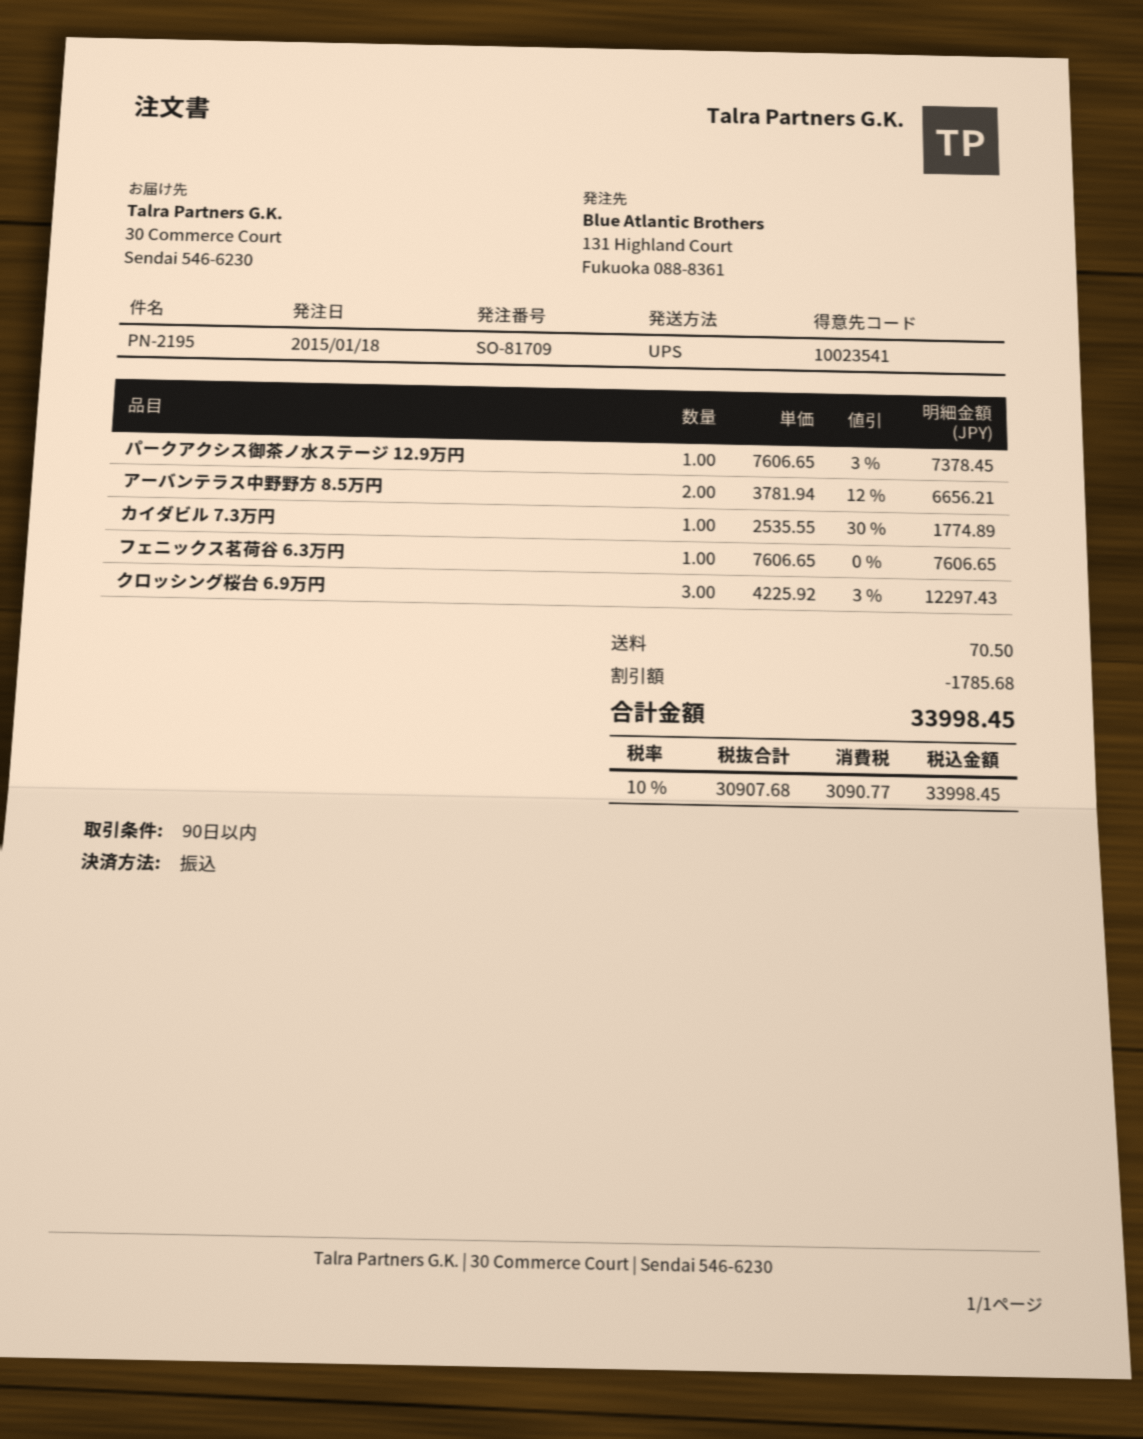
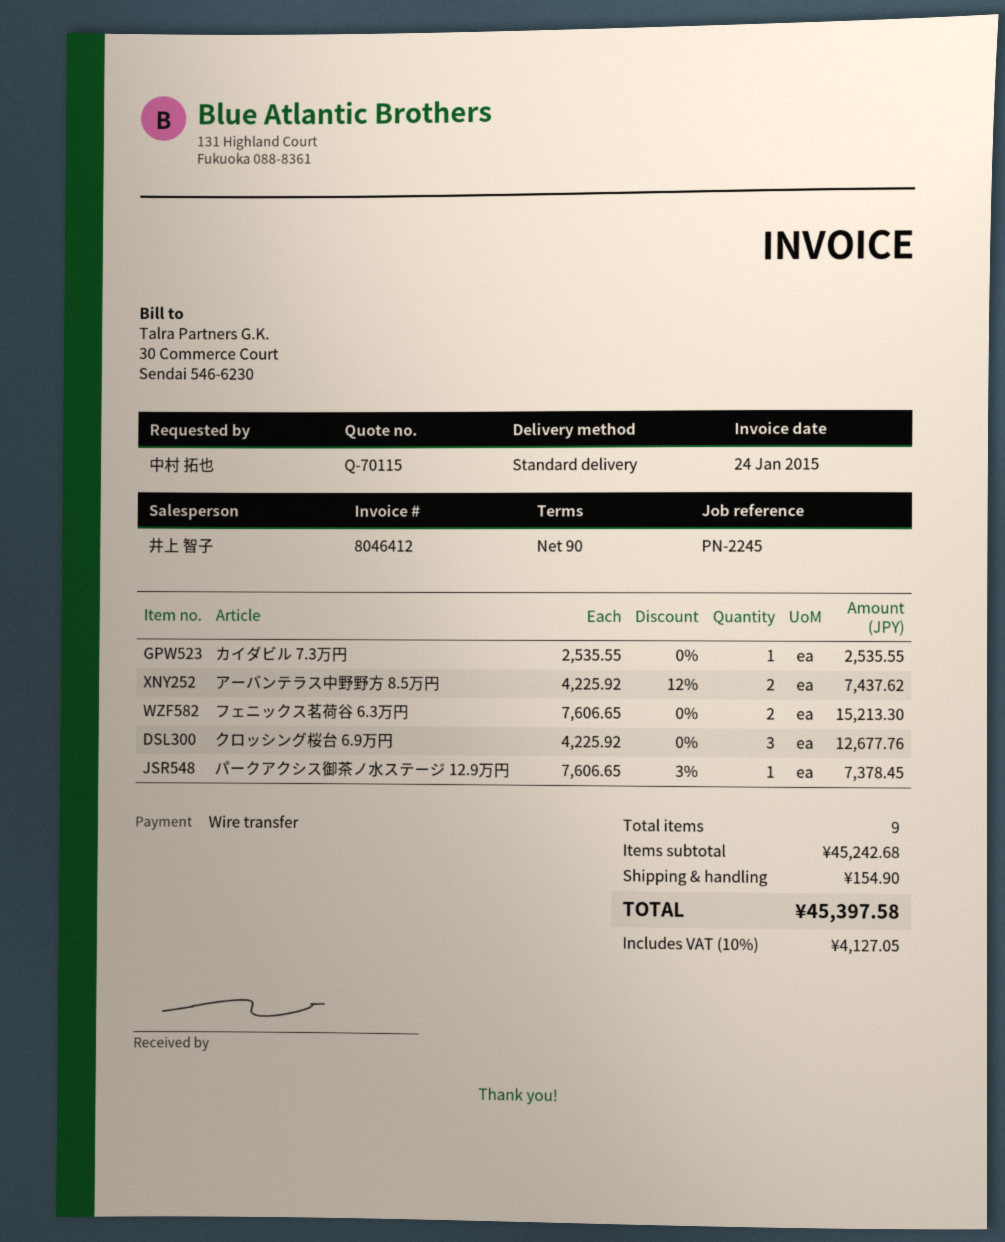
reference: PN-2195 -> PN-2245
shipping method: UPS -> standard
アーバンテラス中野野方 8.5万円: 2 x 3781.94 - 12% = 6656.21 -> 2 x 4225.92 - 12% = 7437.62
カイダビル 7.3万円: 1 x 2535.55 - 30% = 1774.89 -> 1 x 2535.55 = 2535.55
フェニックス茗荷谷 6.3万円: 1 x 7606.65 = 7606.65 -> 2 x 7606.65 = 15213.30
クロッシング桜台 6.9万円: 3 x 4225.92 - 3% = 12297.43 -> 3 x 4225.92 = 12677.76
discount: 1785.68 -> none
shipping: 70.50 -> 154.90
tax: 10% = 3090.77 -> 10% = 4127.05
total: 33998.45 -> 45397.58

